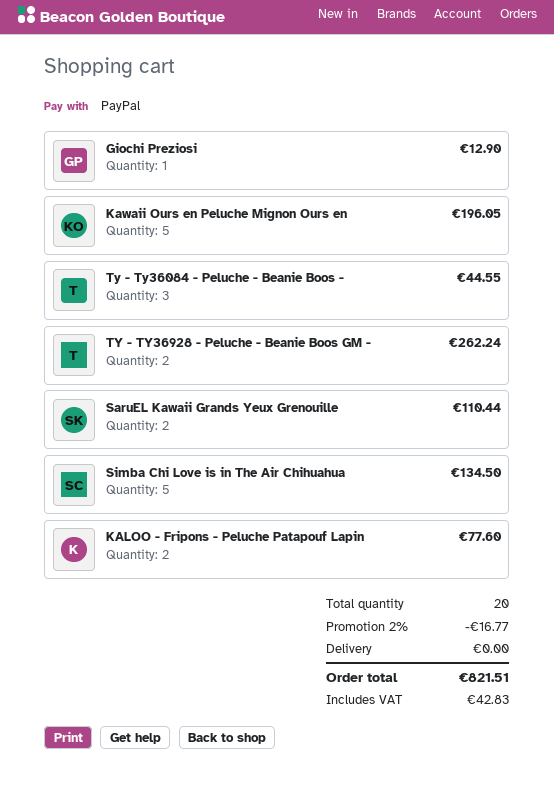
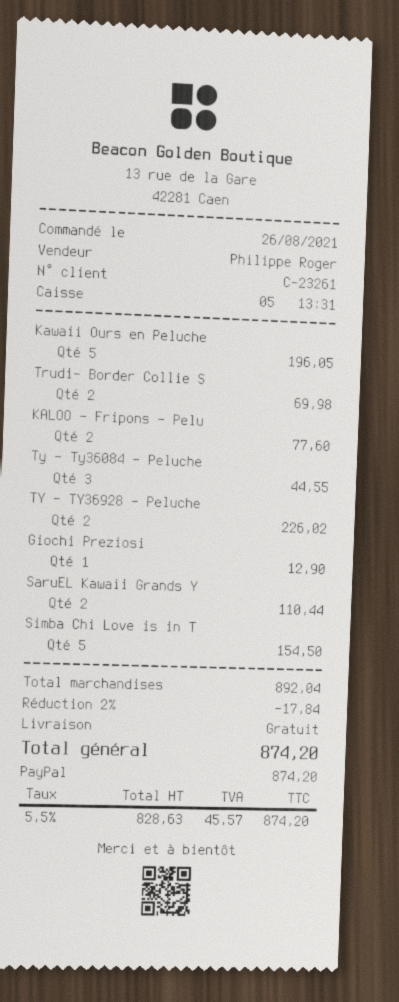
TY - TY36928 - Peluche - Beanie Boos GM -: 2 for 262.24 -> 2 for 226.02
Simba Chi Love is in The Air Chihuahua: 5 for 134.50 -> 5 for 154.50
Trudi- Border Collie S: none -> 2 for 69.98
discount: 2% = 16.77 -> 2% = 17.84
tax: 42.83 -> 45.57
total: 821.51 -> 874.20

